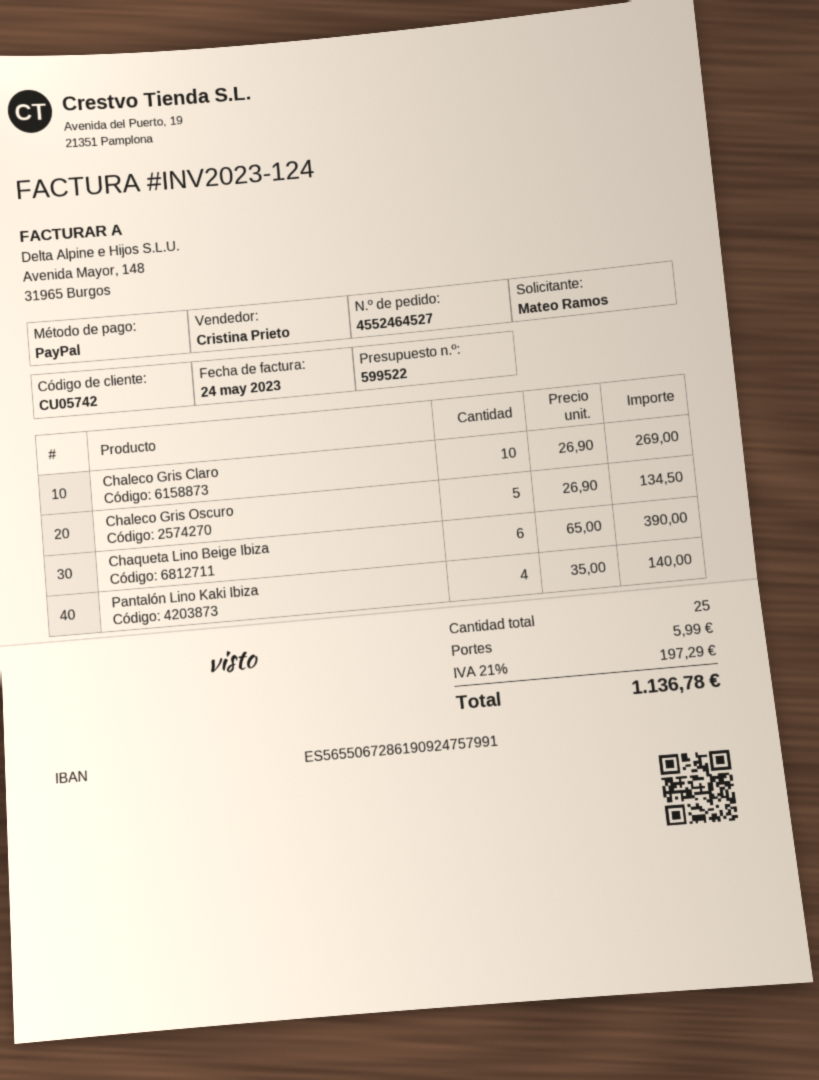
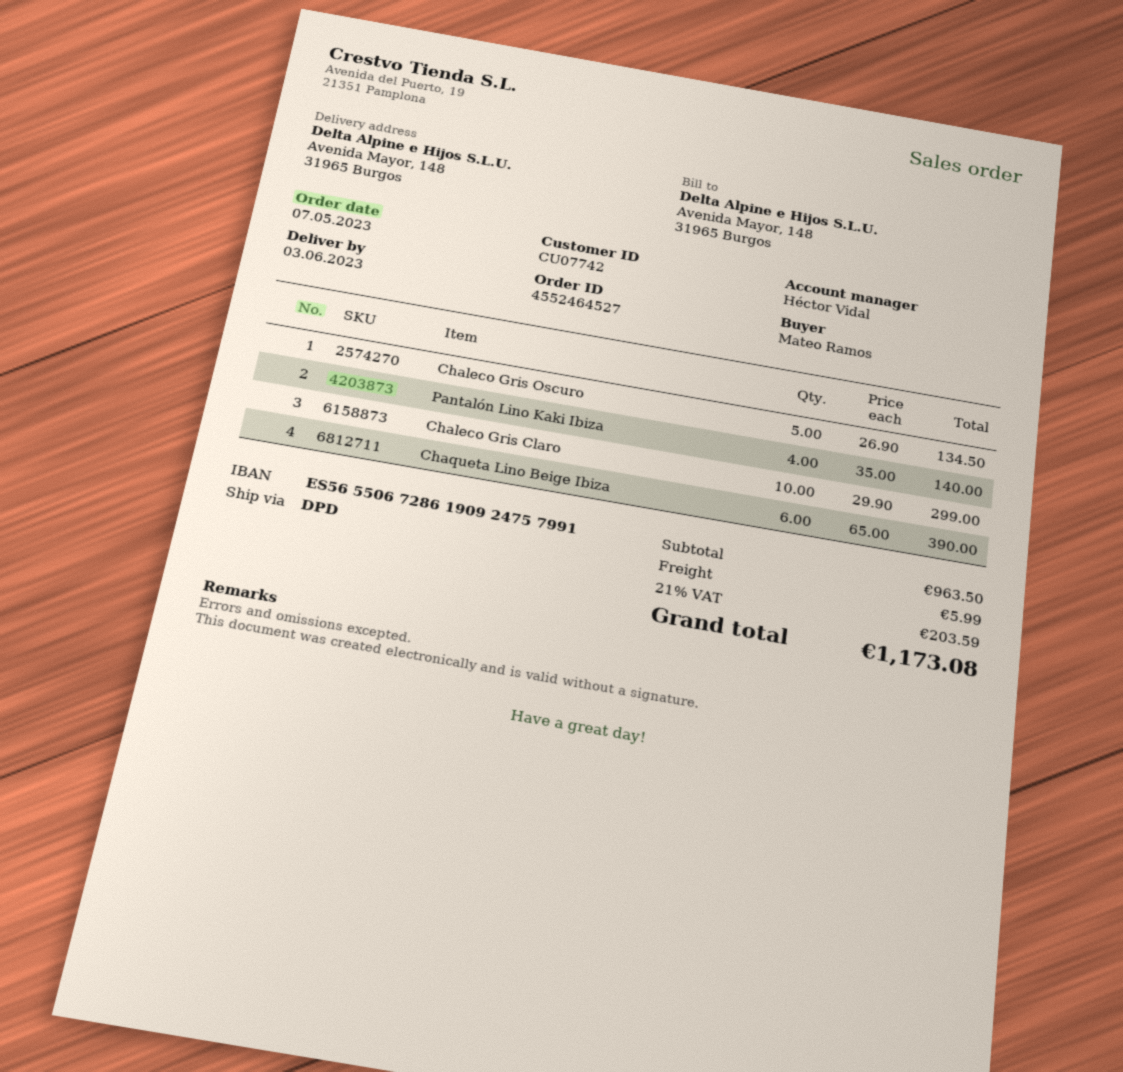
customer number: CU05742 -> CU07742
sales rep: Cristina Prieto -> Héctor Vidal
Chaleco Gris Claro: 10 x 26.90 = 269.00 -> 10 x 29.90 = 299.00
tax: 21% = 197.29 -> 21% = 203.59
total: 1136.78 -> 1173.08

